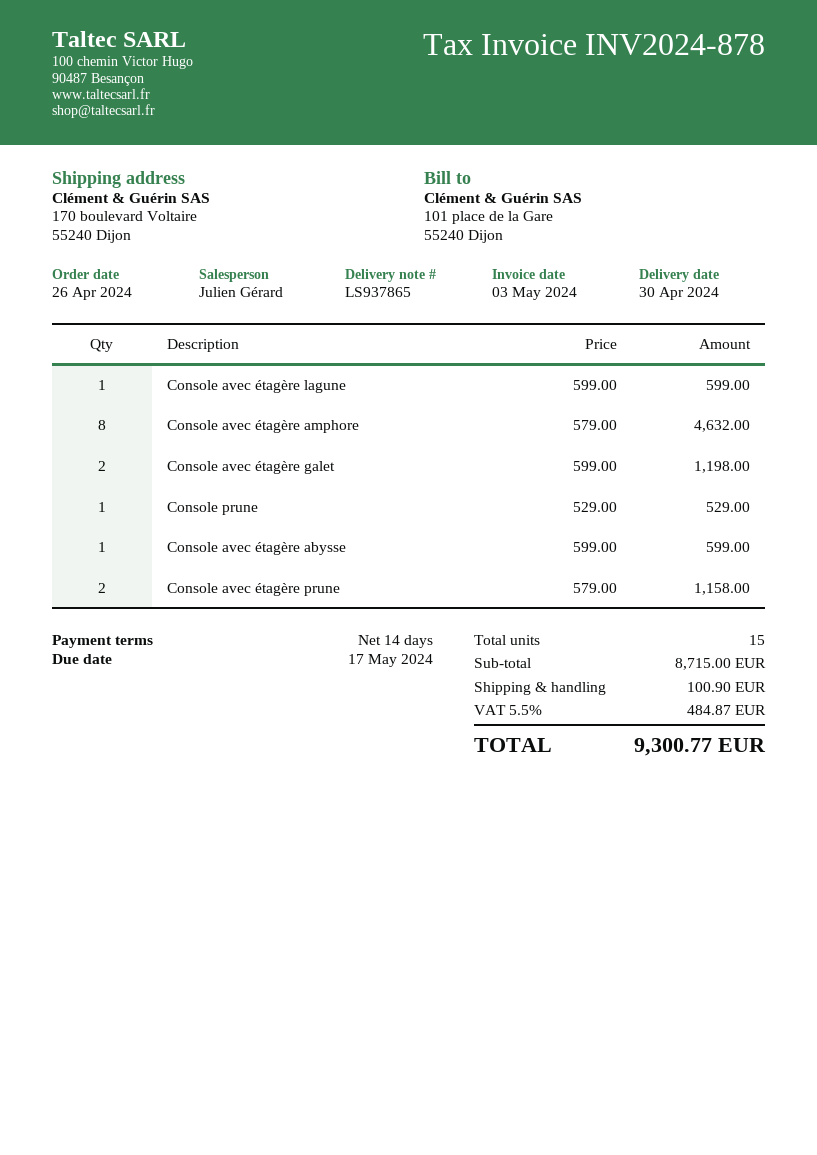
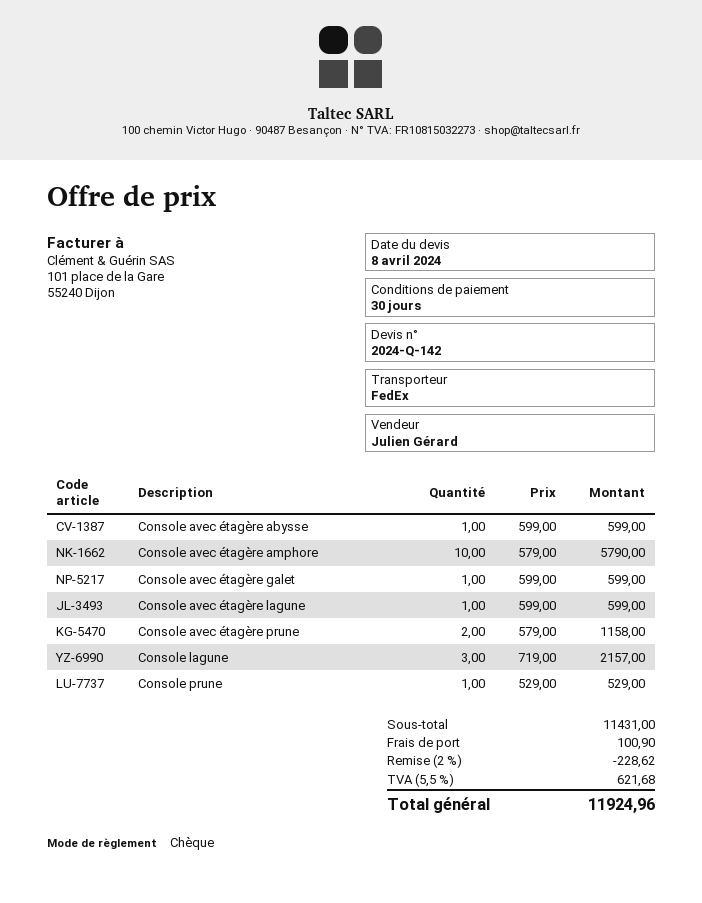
payment terms: 14 days -> 30 days
Console avec étagère amphore: 8 x 579.00 = 4632.00 -> 10 x 579.00 = 5790.00
Console avec étagère galet: 2 x 599.00 = 1198.00 -> 1 x 599.00 = 599.00
Console lagune: none -> 3 x 719.00 = 2157.00
subtotal: 8715.00 -> 11431.00
discount: none -> 2% = 228.62
tax: 5.5% = 484.87 -> 5.5% = 621.68
total: 9300.77 -> 11924.96

